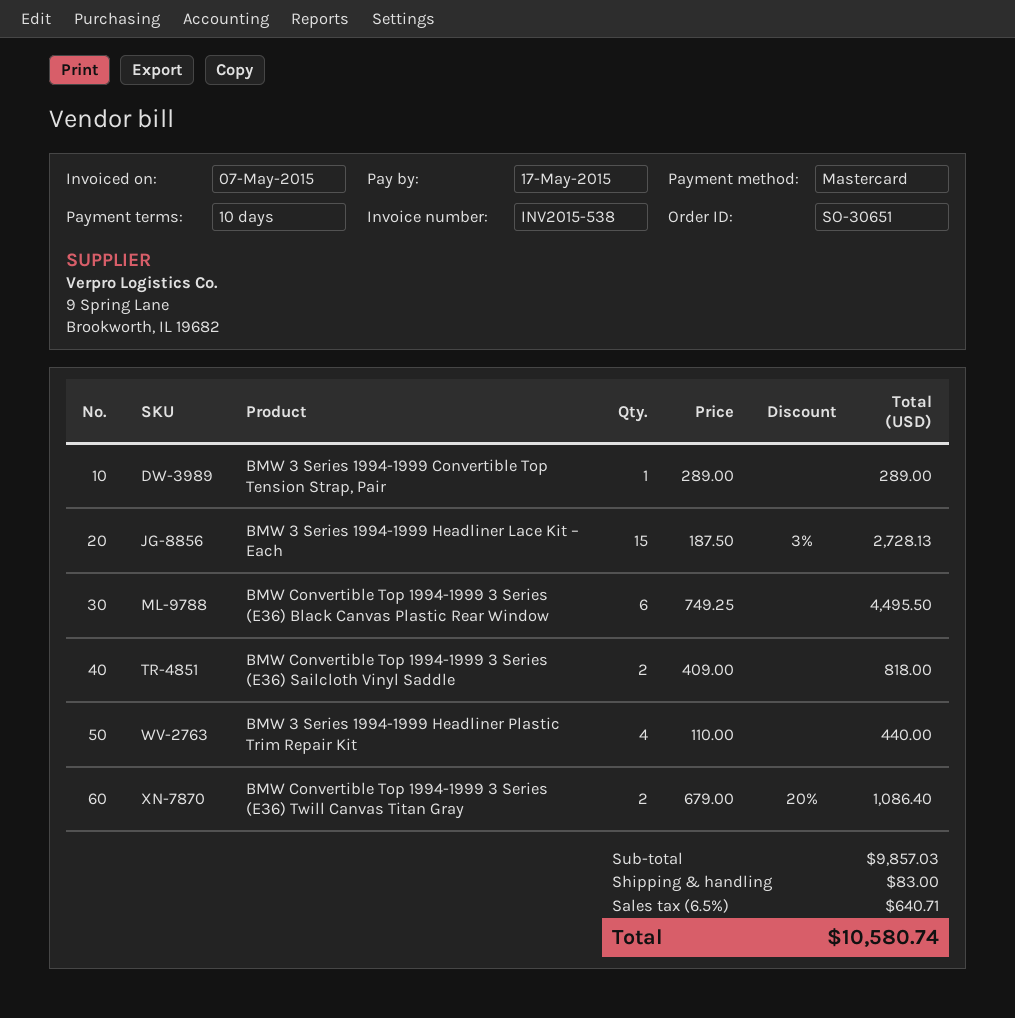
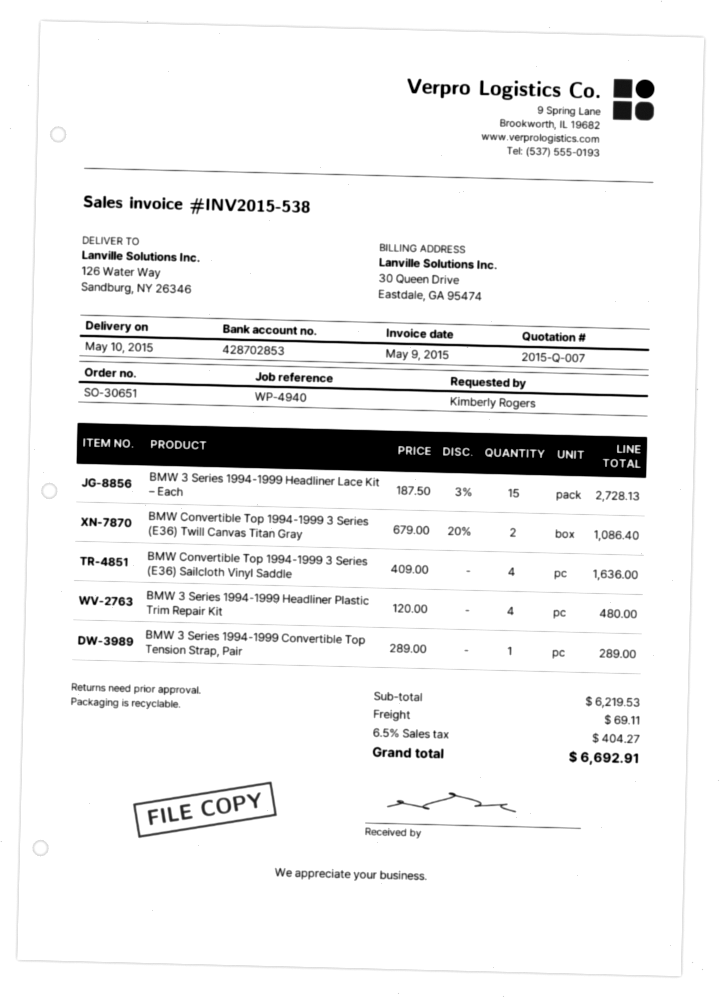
invoice date: 2015-05-07 -> 2015-05-09
BMW Convertible Top 1994-1999 3 Series (E36) Black Canvas Plastic Rear Window: 6 x 749.25 = 4495.50 -> none
BMW Convertible Top 1994-1999 3 Series (E36) Sailcloth Vinyl Saddle: 2 x 409.00 = 818.00 -> 4 x 409.00 = 1636.00
BMW 3 Series 1994-1999 Headliner Plastic Trim Repair Kit: 4 x 110.00 = 440.00 -> 4 x 120.00 = 480.00
subtotal: 9857.03 -> 6219.53
shipping: 83.00 -> 69.11
tax: 6.5% = 640.71 -> 6.5% = 404.27
total: 10580.74 -> 6692.91

